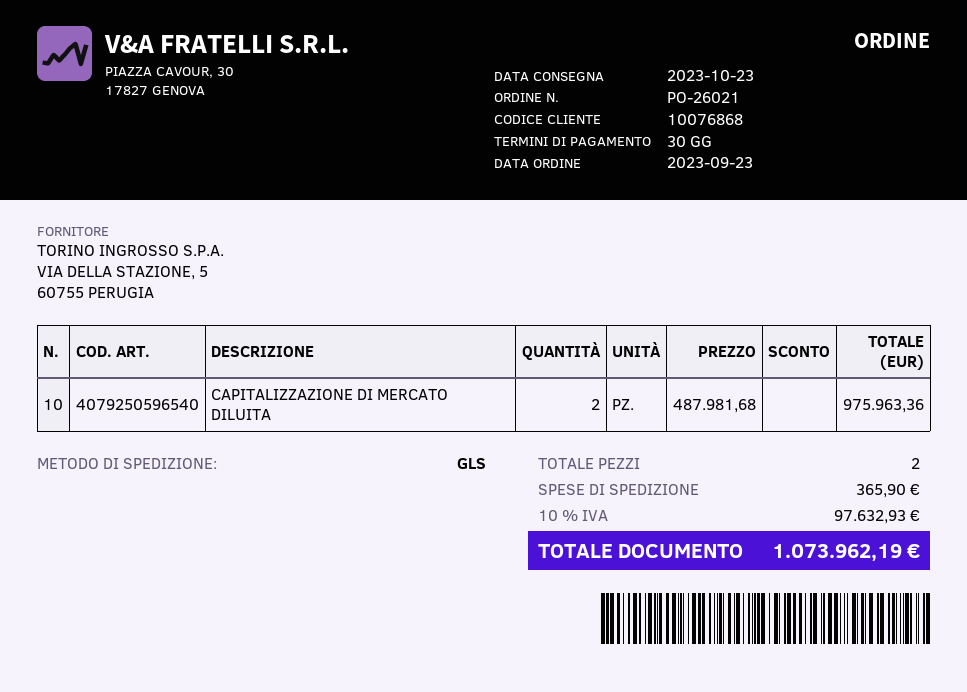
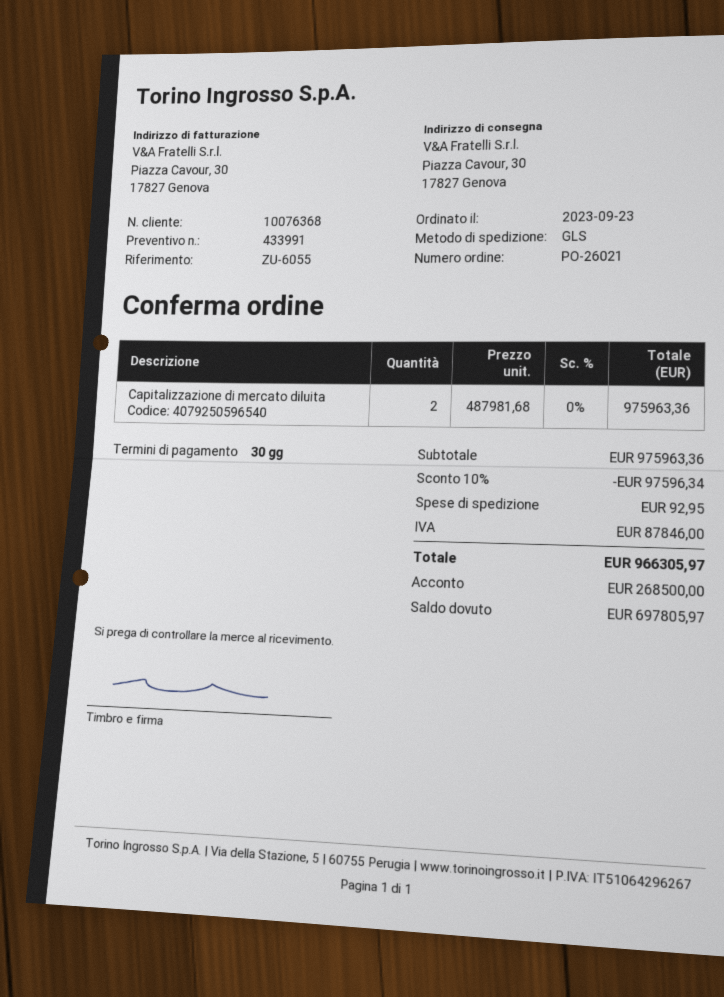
customer number: 10076868 -> 10076368
discount: none -> 10% = 97596.34
shipping: 365.90 -> 92.95
tax: 97632.93 -> 87846.00
total: 1073962.19 -> 966305.97

